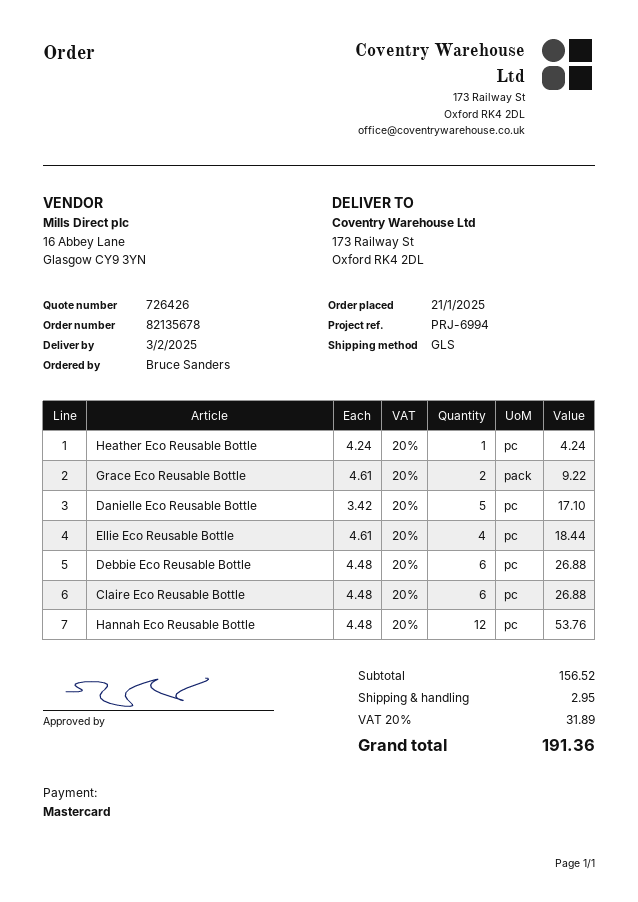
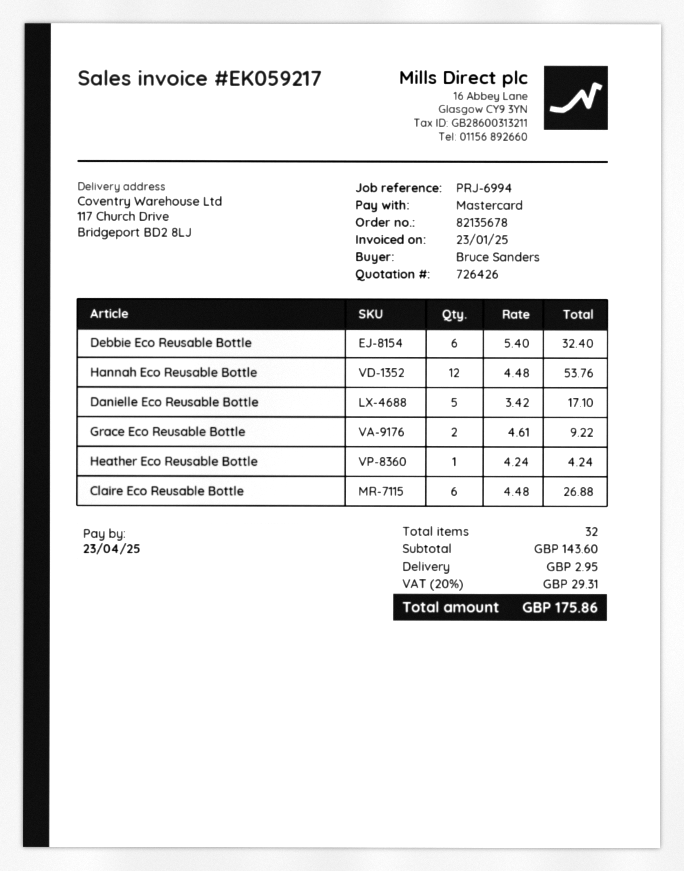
ship to: 173 Railway St, Oxford RK4 2DL -> 117 Church Drive, Bridgeport BD2 8LJ
Ellie Eco Reusable Bottle: 4 x 4.61 = 18.44 -> none
Debbie Eco Reusable Bottle: 6 x 4.48 = 26.88 -> 6 x 5.40 = 32.40
subtotal: 156.52 -> 143.60
tax: 20% = 31.89 -> 20% = 29.31
total: 191.36 -> 175.86

